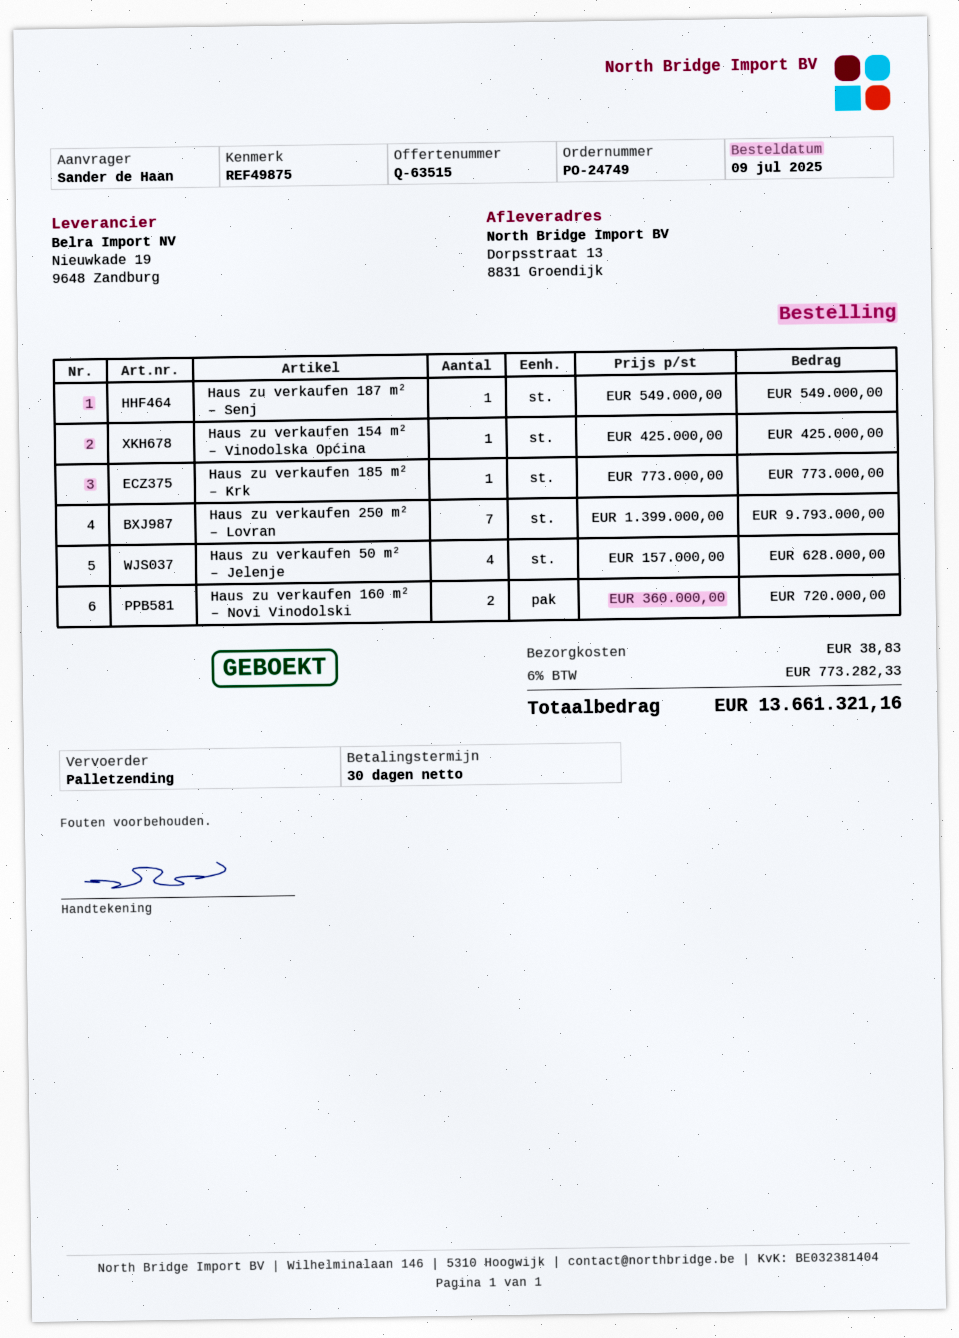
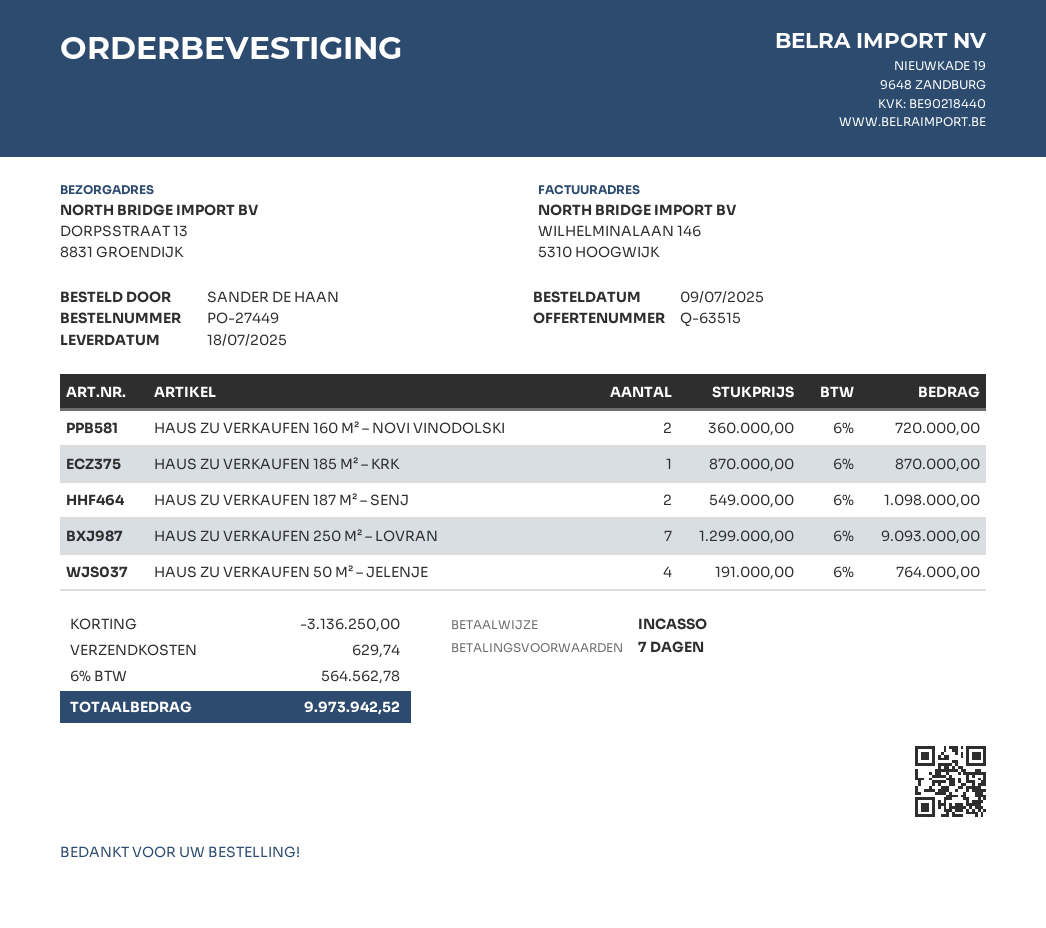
order number: PO-24749 -> PO-27449
payment terms: 30 days -> 7 days
Haus zu verkaufen 187 m² – Senj: 1 x 549000.00 = 549000.00 -> 2 x 549000.00 = 1098000.00
Haus zu verkaufen 154 m² – Vinodolska Općina: 1 x 425000.00 = 425000.00 -> none
Haus zu verkaufen 185 m² – Krk: 1 x 773000.00 = 773000.00 -> 1 x 870000.00 = 870000.00
Haus zu verkaufen 250 m² – Lovran: 7 x 1399000.00 = 9793000.00 -> 7 x 1299000.00 = 9093000.00
Haus zu verkaufen 50 m² – Jelenje: 4 x 157000.00 = 628000.00 -> 4 x 191000.00 = 764000.00
discount: none -> 3136250.00
shipping: 38.83 -> 629.74
tax: 6% = 773282.33 -> 6% = 564562.78
total: 13661321.16 -> 9973942.52

